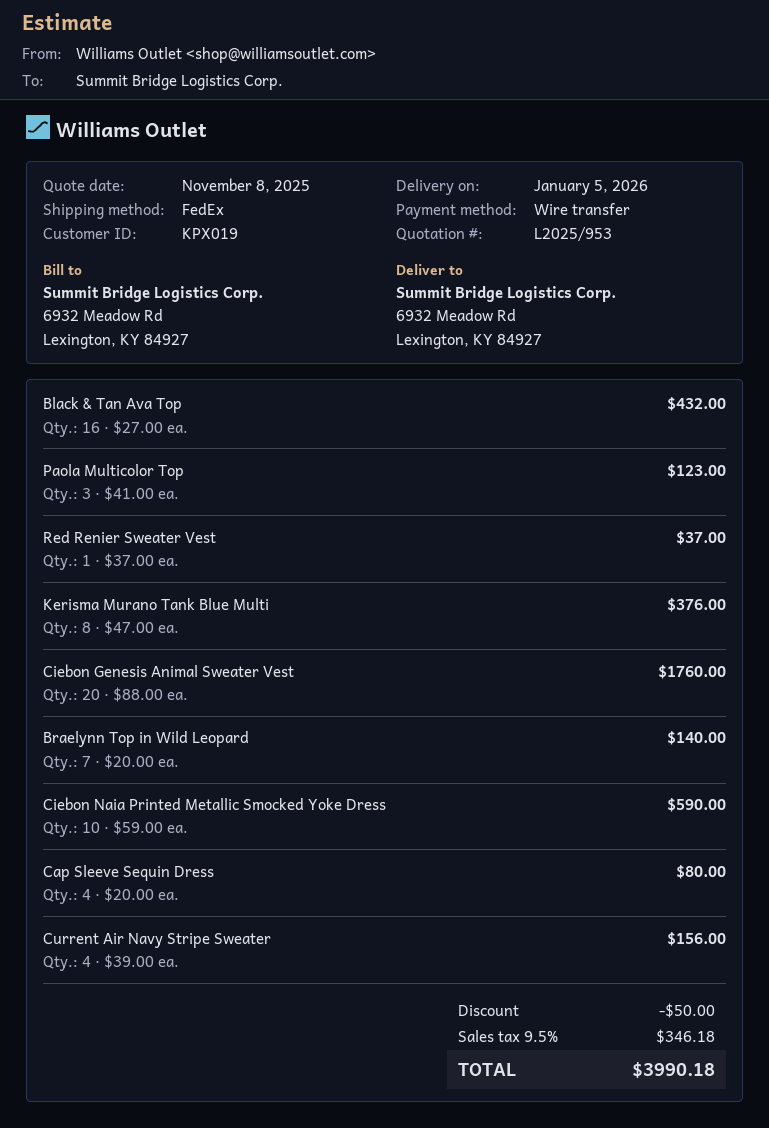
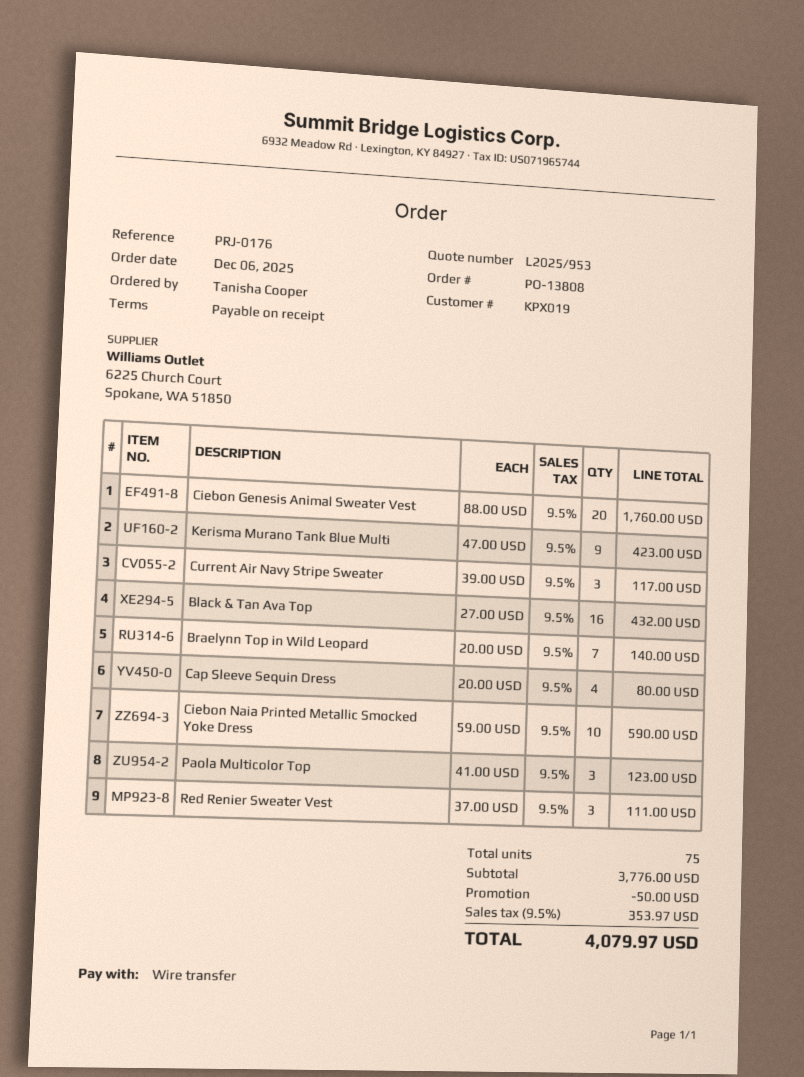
Red Renier Sweater Vest: 1 x 37.00 = 37.00 -> 3 x 37.00 = 111.00
Kerisma Murano Tank Blue Multi: 8 x 47.00 = 376.00 -> 9 x 47.00 = 423.00
Current Air Navy Stripe Sweater: 4 x 39.00 = 156.00 -> 3 x 39.00 = 117.00
tax: 9.5% = 346.18 -> 9.5% = 353.97
total: 3990.18 -> 4079.97

